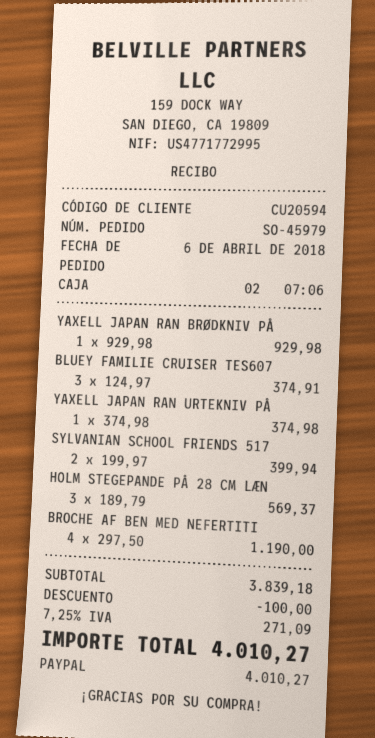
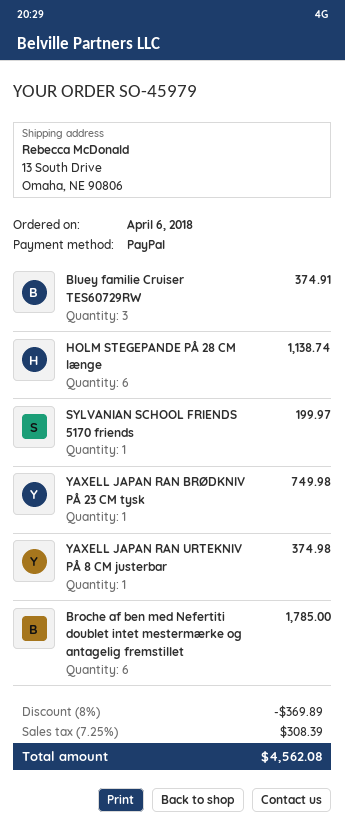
YAXELL JAPAN RAN BRØDKNIV PÅ: 1 for 929.98 -> 1 for 749.98
SYLVANIAN SCHOOL FRIENDS 517: 2 for 399.94 -> 1 for 199.97
HOLM STEGEPANDE PÅ 28 CM LÆN: 3 for 569.37 -> 6 for 1138.74
BROCHE AF BEN MED NEFERTITI: 4 for 1190.00 -> 6 for 1785.00
discount: 100.00 -> 369.89
tax: 7.25% = 271.09 -> 7.25% = 308.39
total: 4010.27 -> 4562.08

